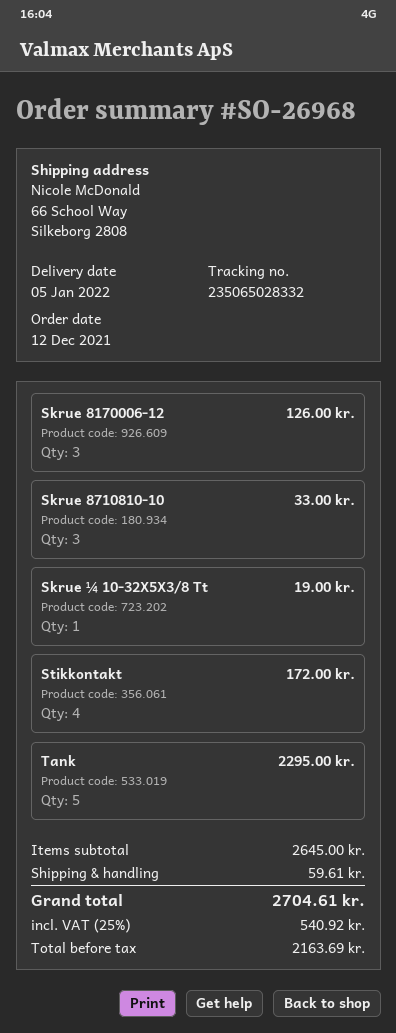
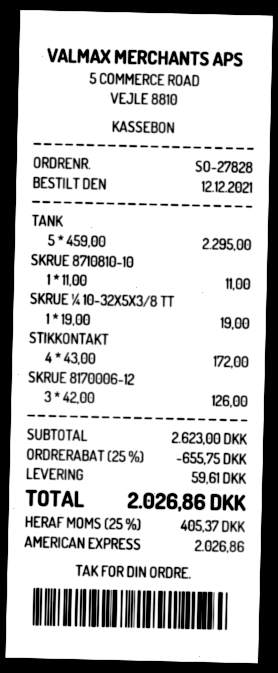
order number: SO-26968 -> SO-27828
Skrue 8710810-10: 3 for 33.00 -> 1 for 11.00
subtotal: 2645.00 -> 2623.00
discount: none -> 25% = 655.75
tax: 25% = 540.92 -> 25% = 405.37
total: 2704.61 -> 2026.86

